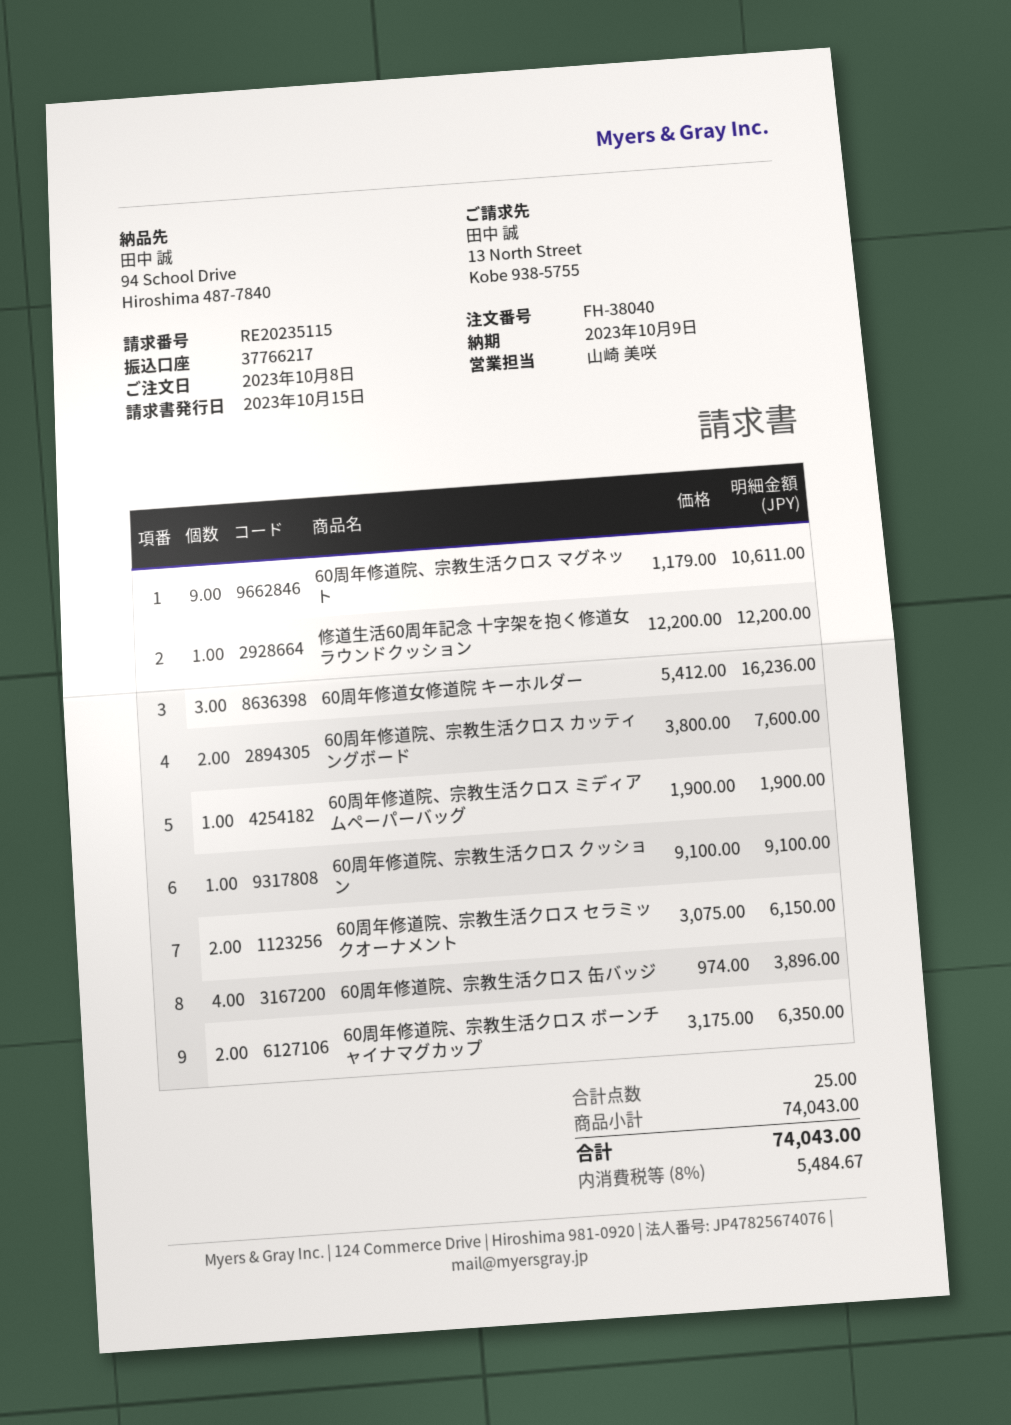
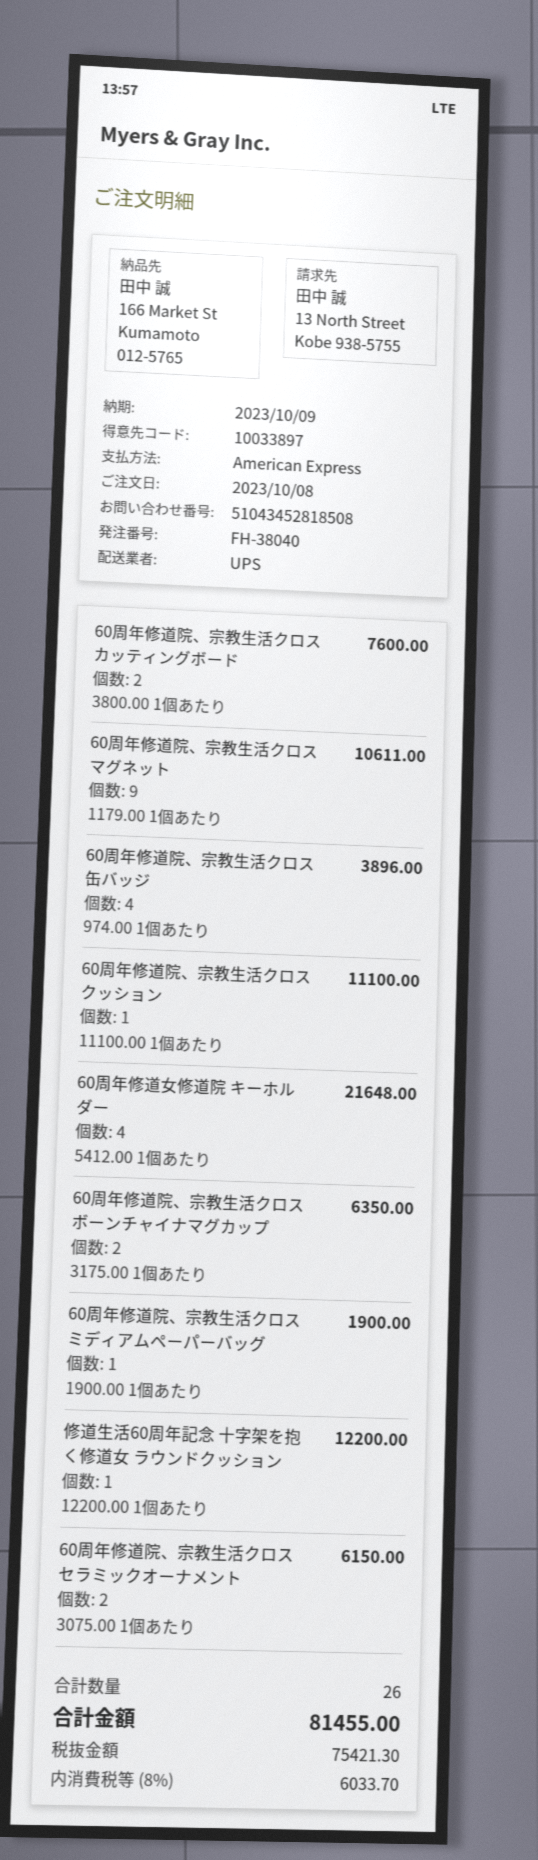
ship to: 94 School Drive, Hiroshima 487-7840 -> 166 Market St, Kumamoto 012-5765
60周年修道女修道院 キーホルダー: 3 x 5412.00 = 16236.00 -> 4 x 5412.00 = 21648.00
60周年修道院、宗教生活クロス クッション: 1 x 9100.00 = 9100.00 -> 1 x 11100.00 = 11100.00
total quantity: 25 -> 26
tax: 8% = 5484.67 -> 8% = 6033.70
total: 74043.00 -> 81455.00

